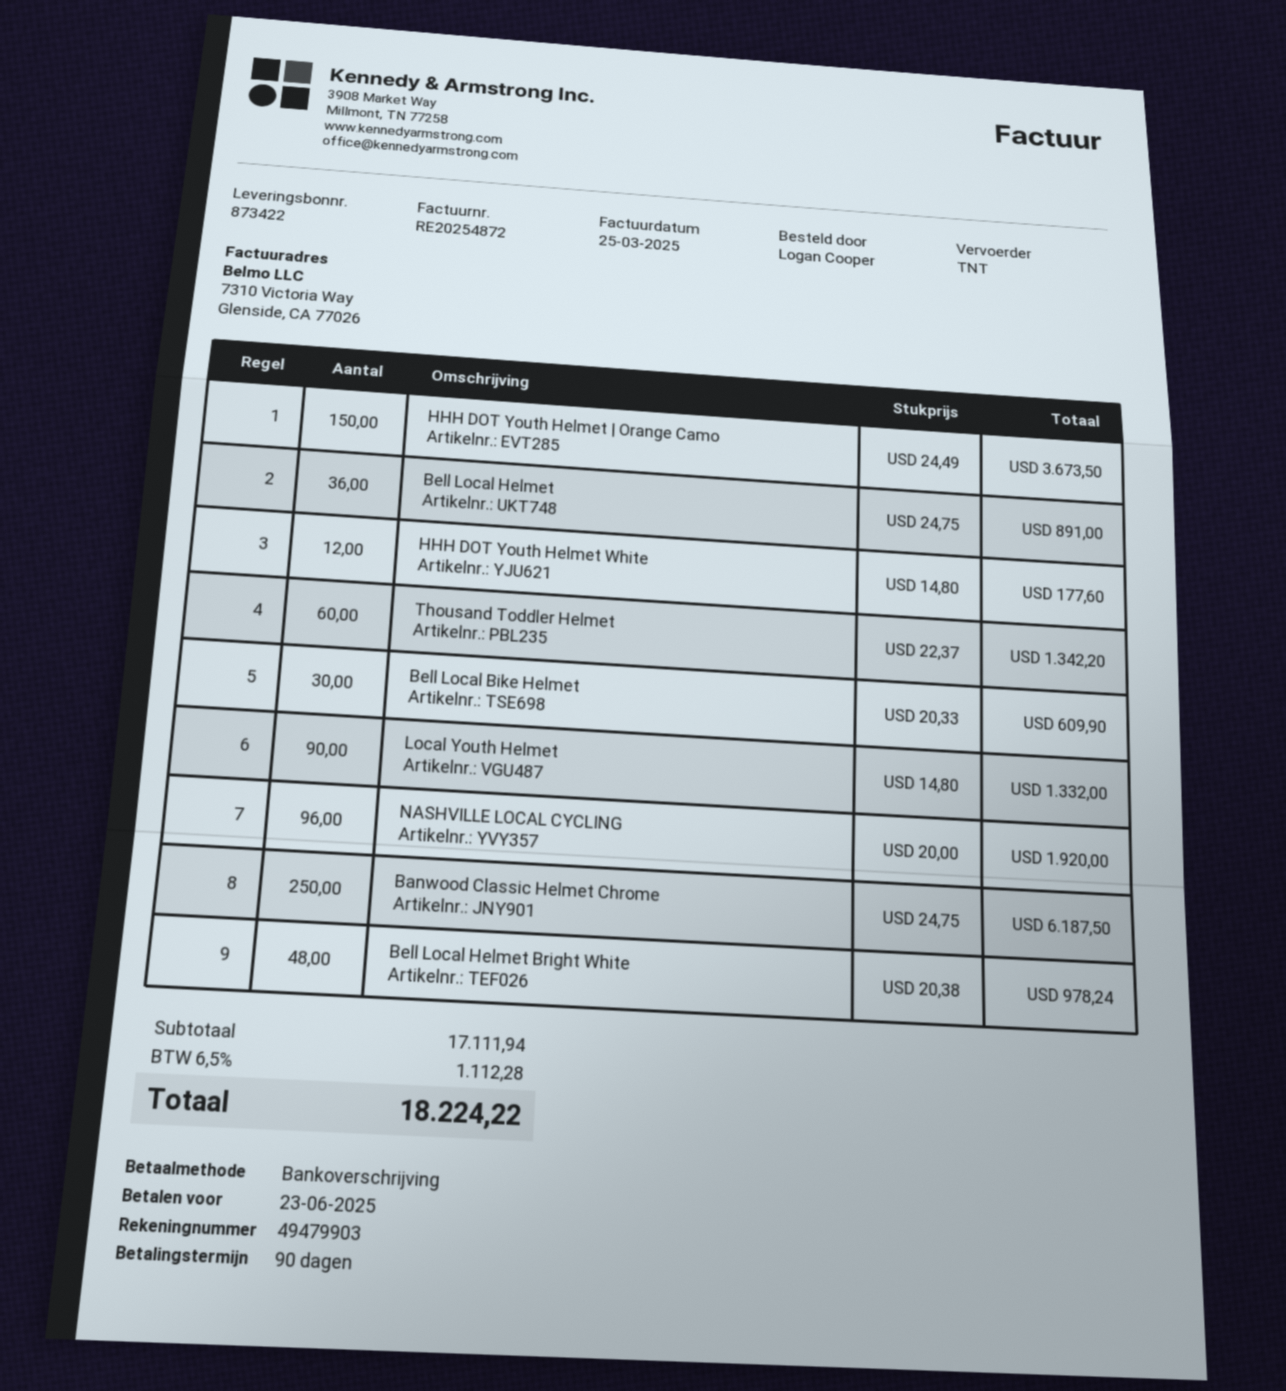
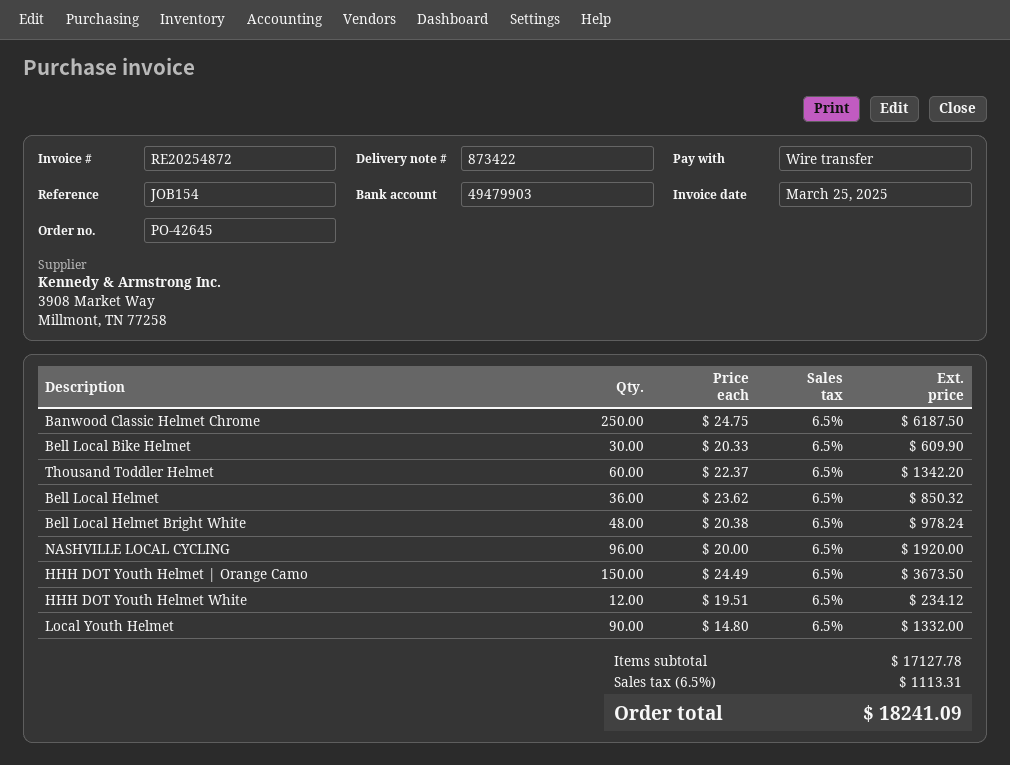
Bell Local Helmet: 36 x 24.75 = 891.00 -> 36 x 23.62 = 850.32
HHH DOT Youth Helmet White: 12 x 14.80 = 177.60 -> 12 x 19.51 = 234.12
subtotal: 17111.94 -> 17127.78
tax: 6.5% = 1112.28 -> 6.5% = 1113.31
total: 18224.22 -> 18241.09

